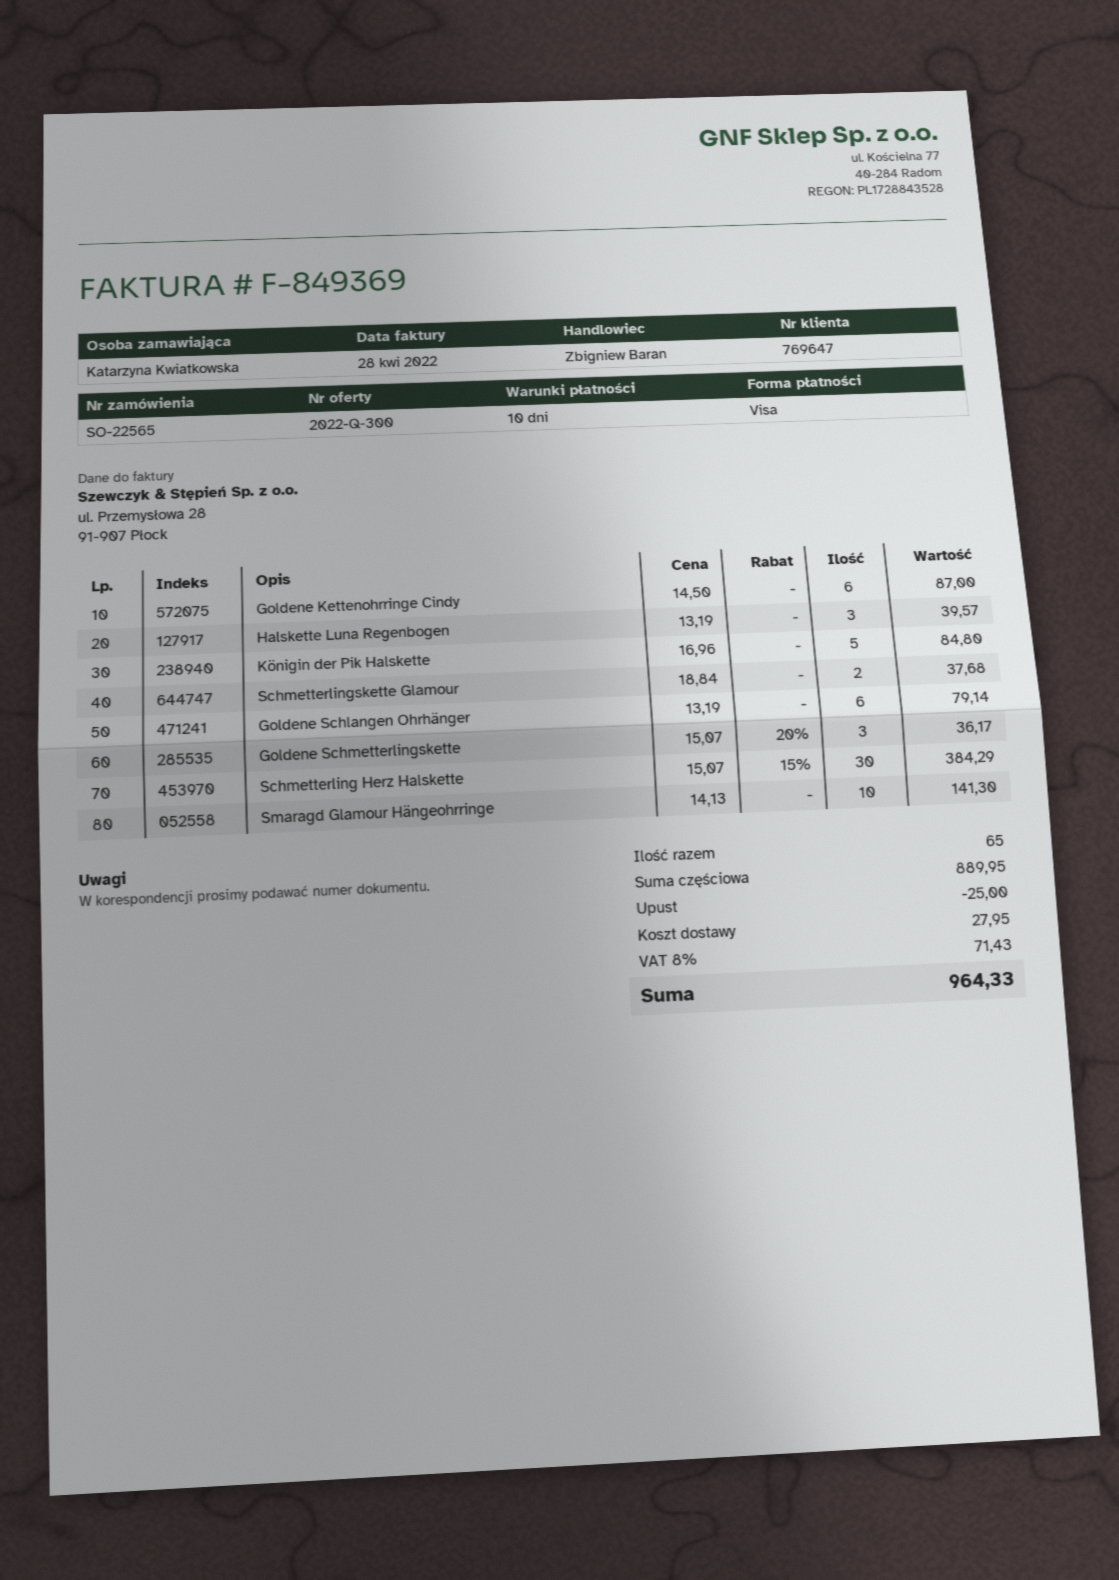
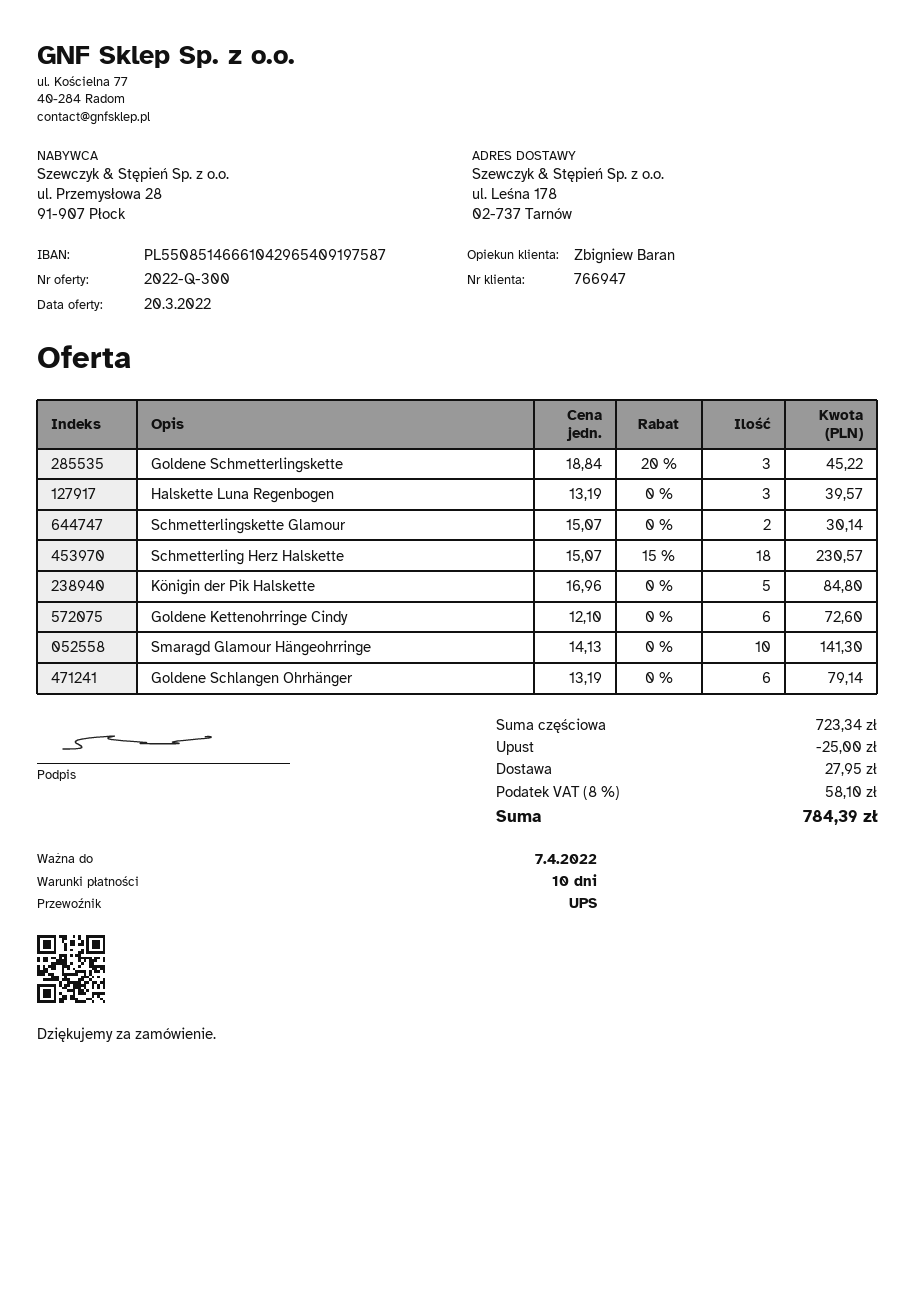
customer number: 769647 -> 766947
Goldene Kettenohrringe Cindy: 6 x 14.50 = 87.00 -> 6 x 12.10 = 72.60
Schmetterlingskette Glamour: 2 x 18.84 = 37.68 -> 2 x 15.07 = 30.14
Goldene Schmetterlingskette: 3 x 15.07 - 20% = 36.17 -> 3 x 18.84 - 20% = 45.22
Schmetterling Herz Halskette: 30 x 15.07 - 15% = 384.29 -> 18 x 15.07 - 15% = 230.57
subtotal: 889.95 -> 723.34
tax: 8% = 71.43 -> 8% = 58.10
total: 964.33 -> 784.39

